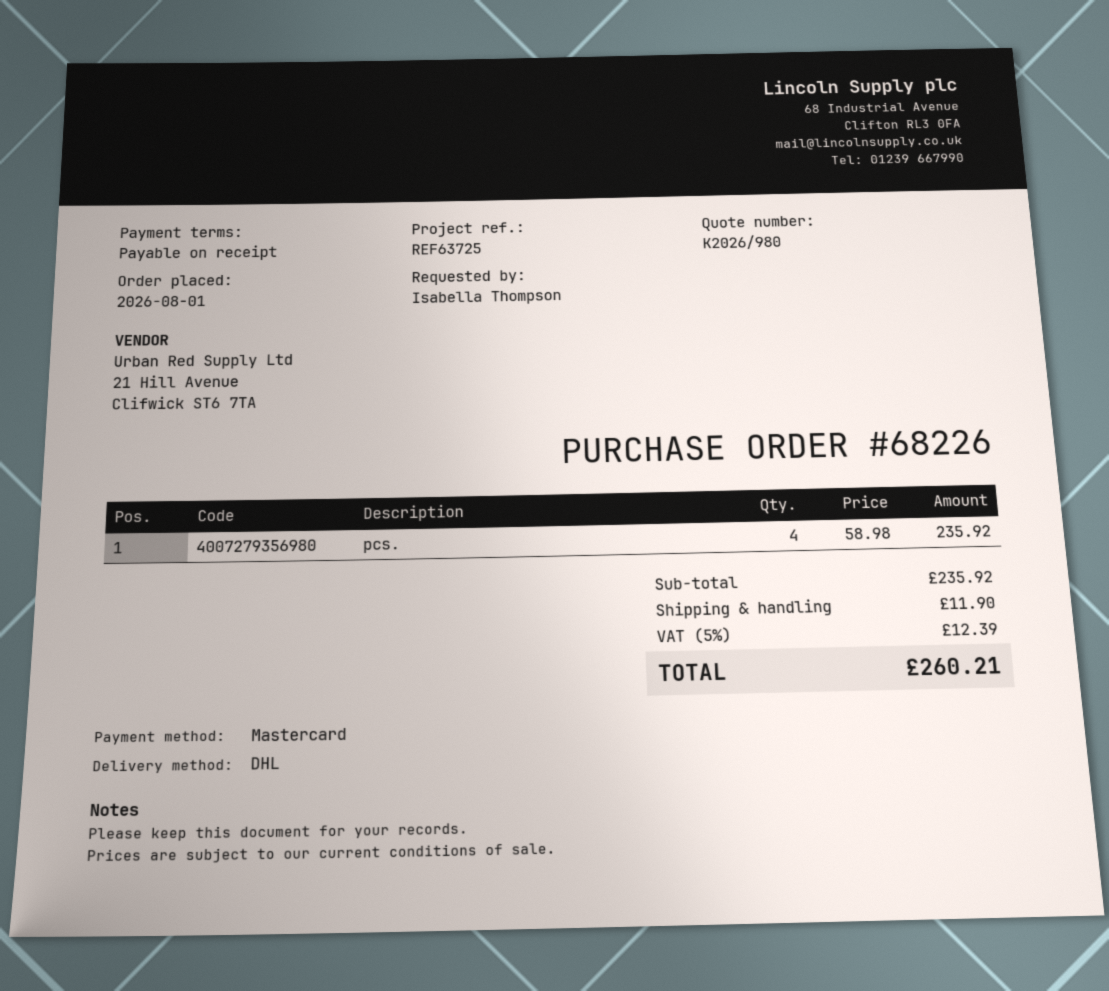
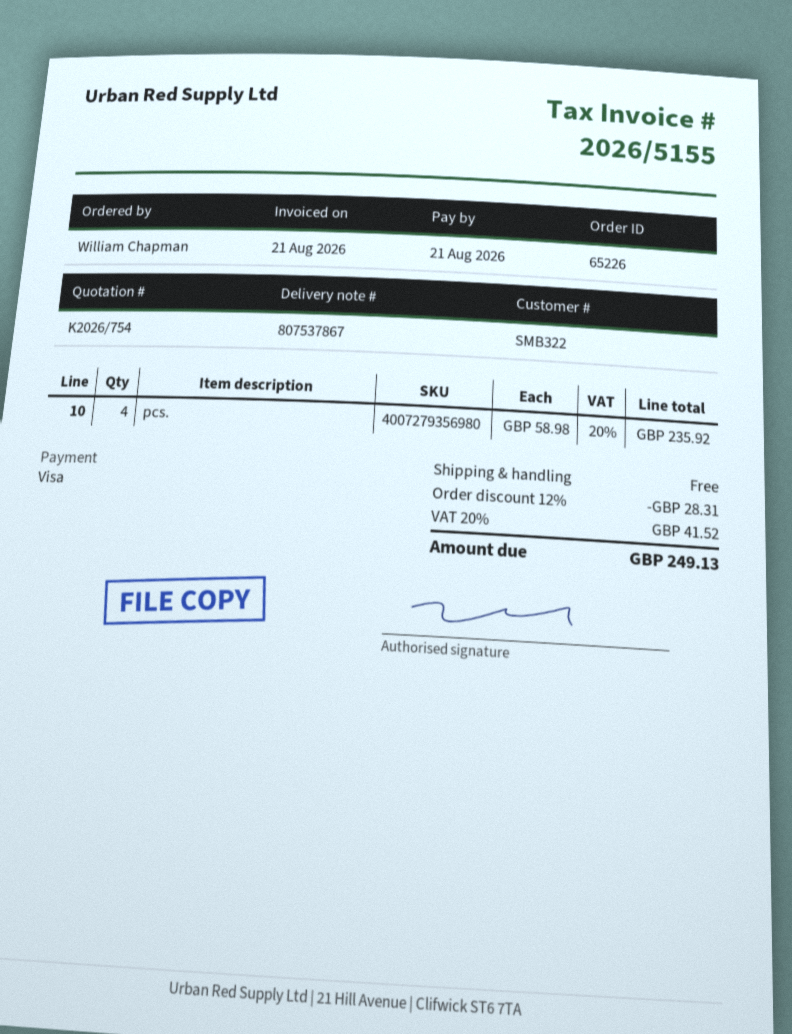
quote number: K2026/980 -> K2026/754
order number: 68226 -> 65226
ordered by: Isabella Thompson -> William Chapman
payment method: Mastercard -> Visa
discount: none -> 12% = 28.31
shipping: 11.90 -> 0.00
tax: 5% = 12.39 -> 20% = 41.52
total: 260.21 -> 249.13

